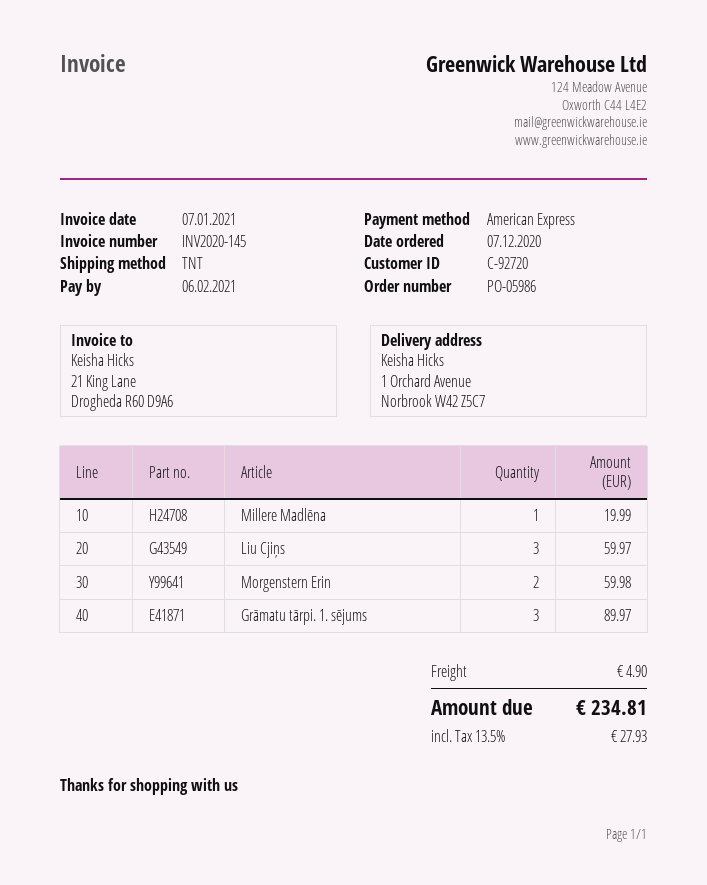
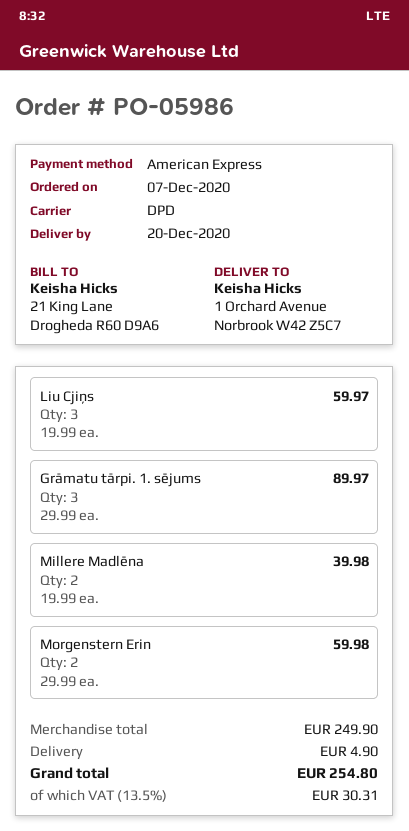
shipping method: TNT -> DPD
Millere Madlēna: 1 for 19.99 -> 2 for 39.98
tax: 13.5% = 27.93 -> 13.5% = 30.31
total: 234.81 -> 254.80

